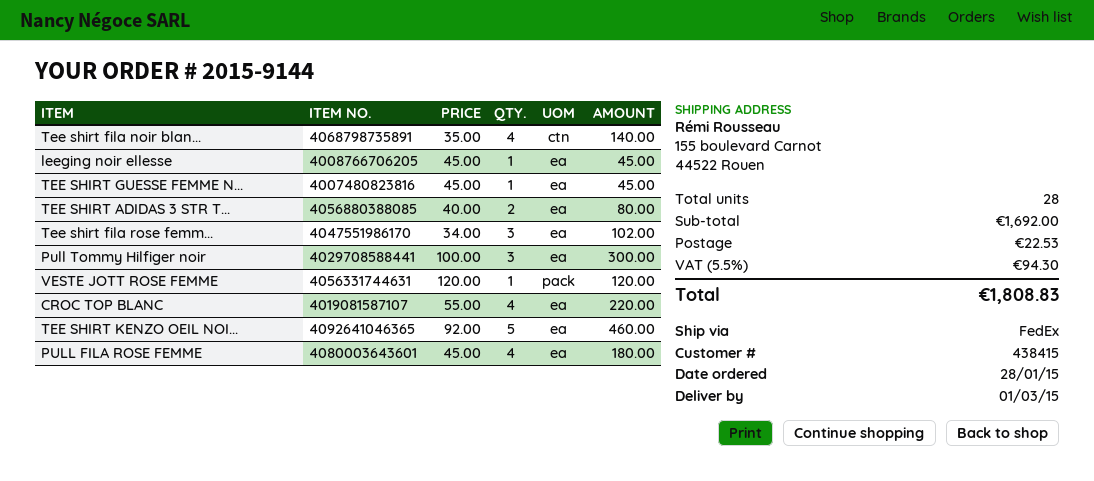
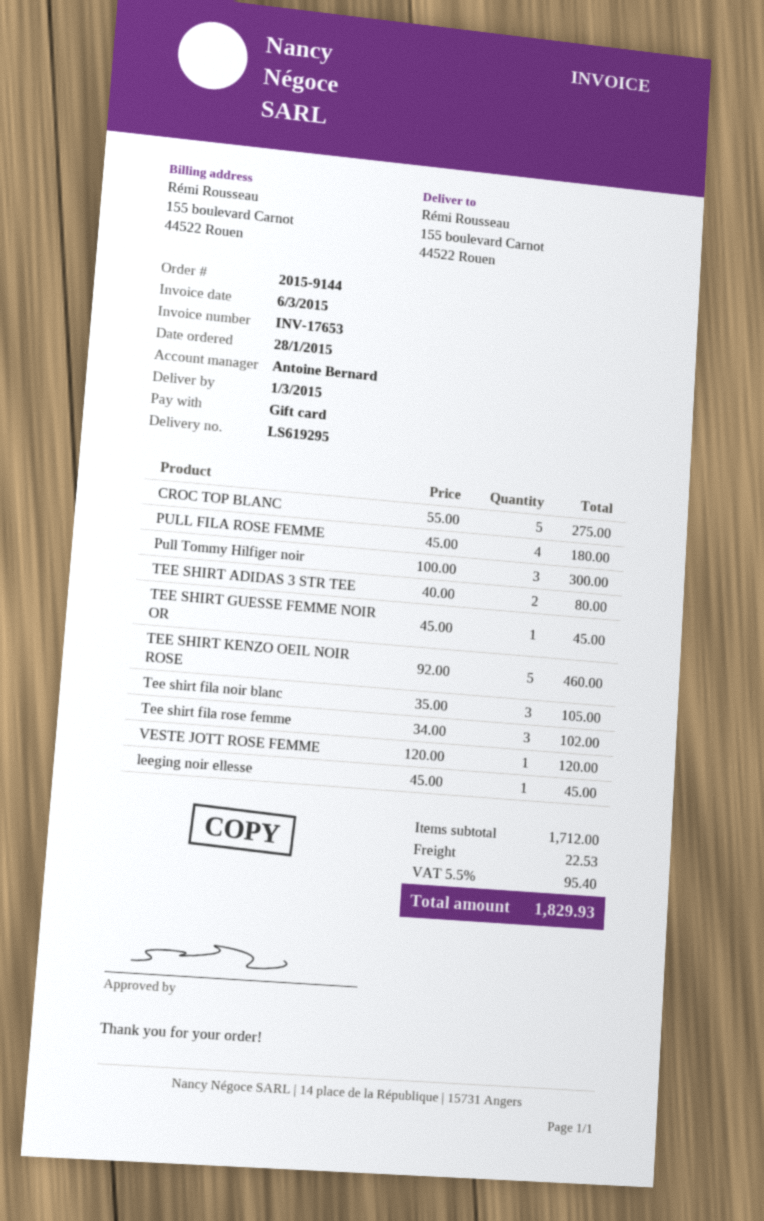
Tee shirt fila noir blan...: 4 x 35.00 = 140.00 -> 3 x 35.00 = 105.00
CROC TOP BLANC: 4 x 55.00 = 220.00 -> 5 x 55.00 = 275.00
subtotal: 1692.00 -> 1712.00
tax: 5.5% = 94.30 -> 5.5% = 95.40
total: 1808.83 -> 1829.93

